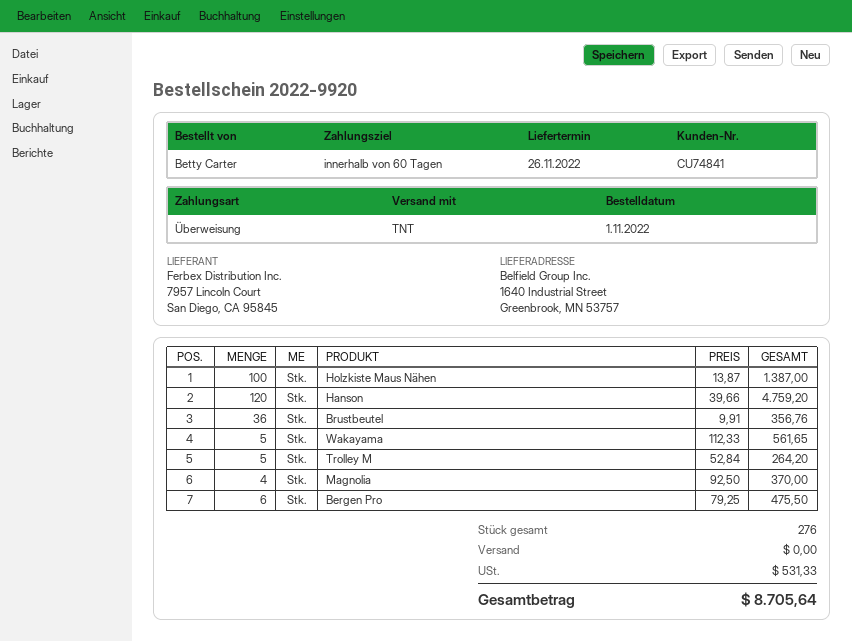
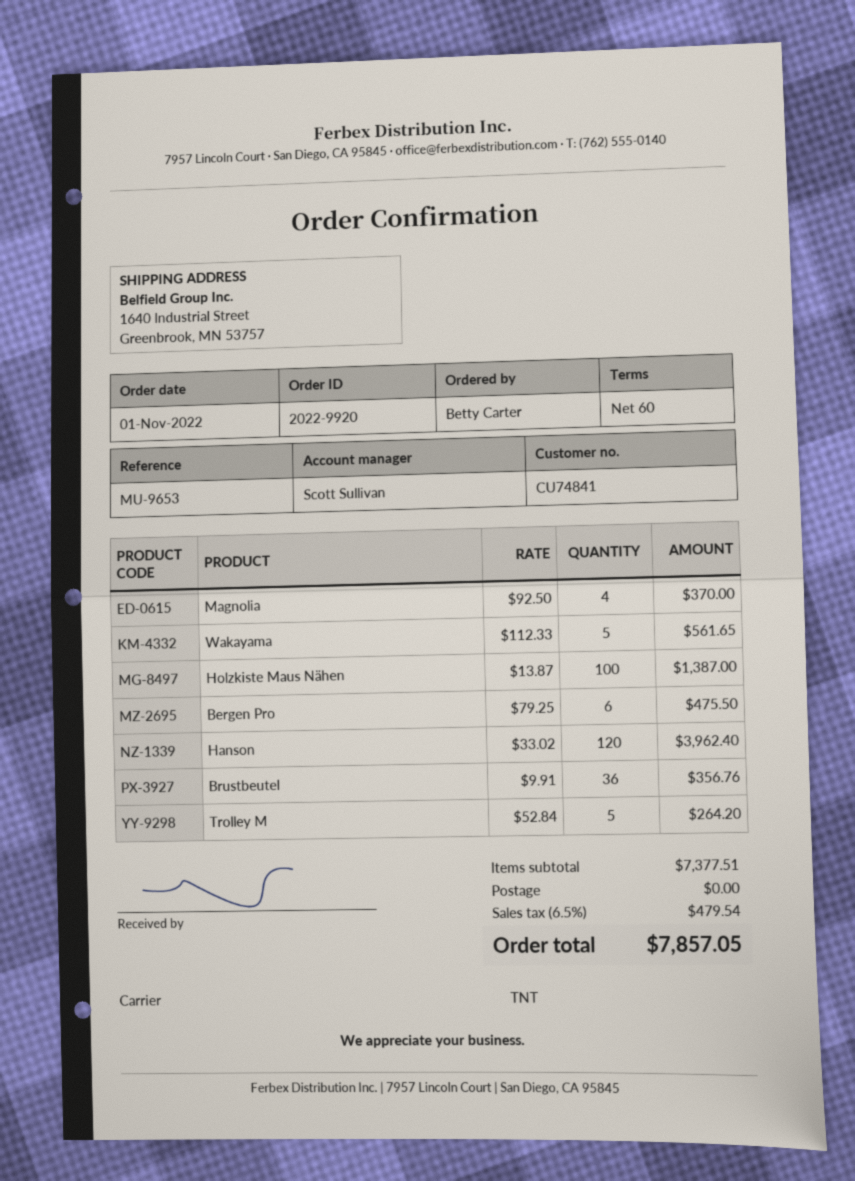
Hanson: 120 x 39.66 = 4759.20 -> 120 x 33.02 = 3962.40
tax: 531.33 -> 479.54
total: 8705.64 -> 7857.05

